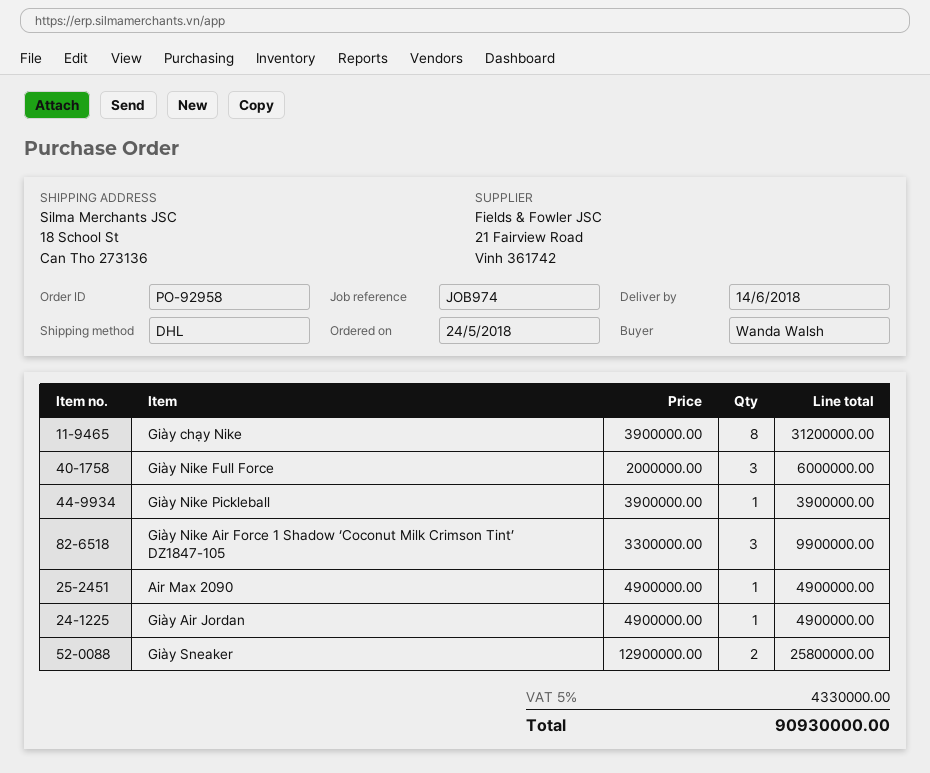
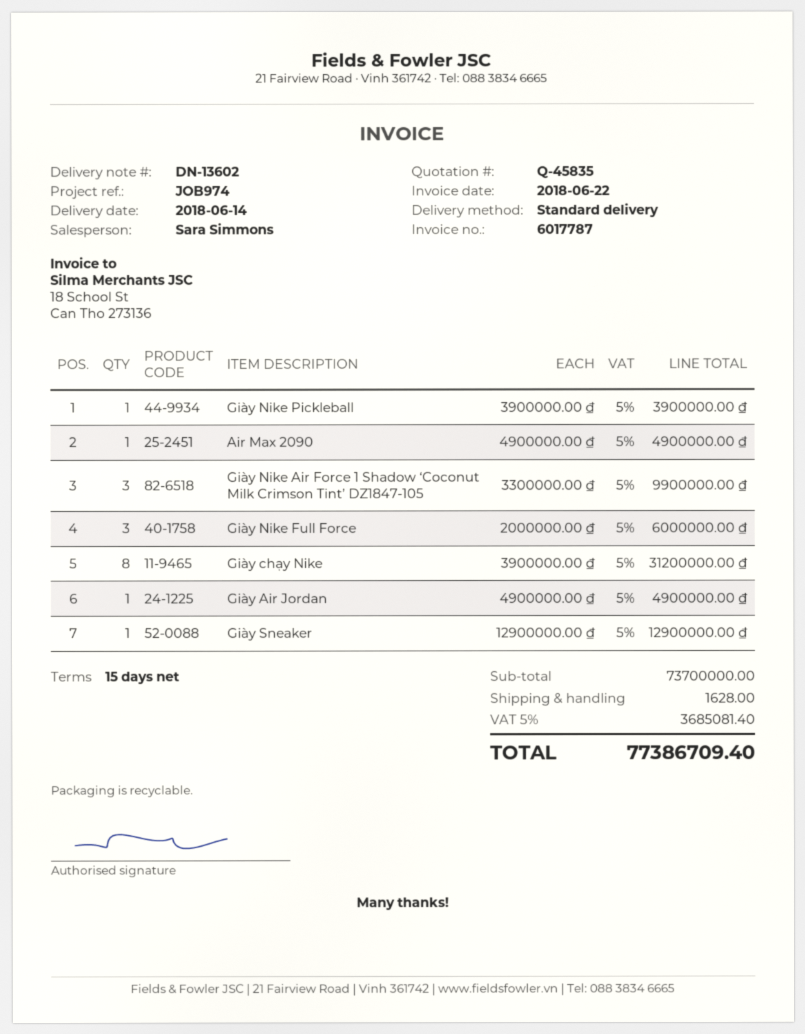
shipping method: DHL -> standard
Giày Sneaker: 2 x 12900000.00 = 25800000.00 -> 1 x 12900000.00 = 12900000.00
shipping: none -> 1628.00
tax: 5% = 4330000.00 -> 5% = 3685081.40
total: 90930000.00 -> 77386709.40

